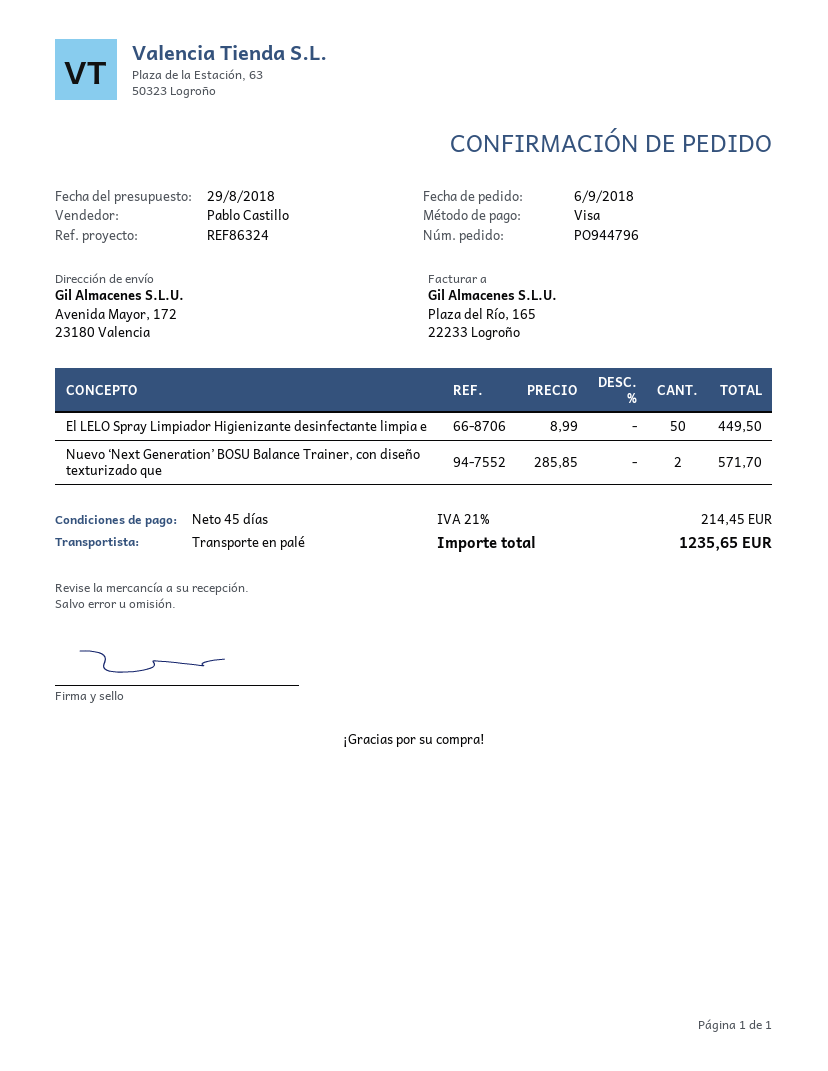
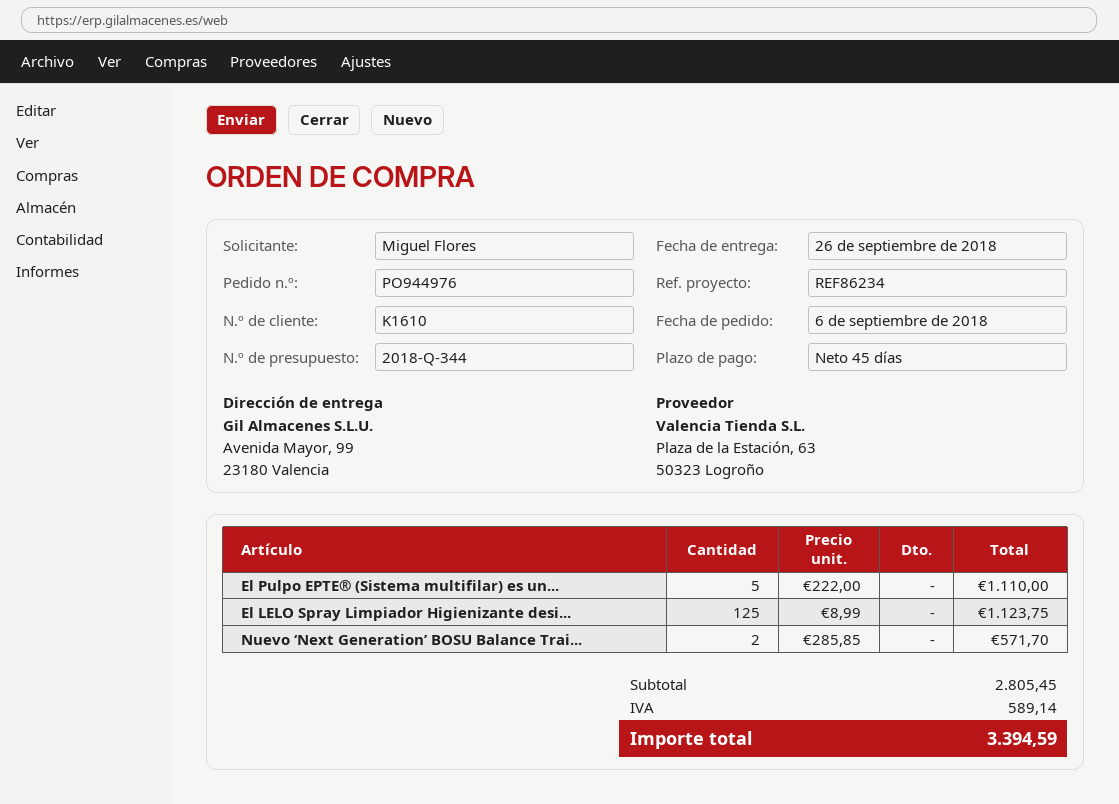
order number: PO944796 -> PO944976
reference: REF86324 -> REF86234
ship to: Avenida Mayor, 172, 23180 Valencia -> Avenida Mayor, 99, 23180 Valencia
El LELO Spray Limpiador Higienizante desinfectante limpia e: 50 x 8.99 = 449.50 -> 125 x 8.99 = 1123.75
El Pulpo EPTE® (Sistema multifilar) es un...: none -> 5 x 222.00 = 1110.00
tax: 214.45 -> 589.14
total: 1235.65 -> 3394.59

